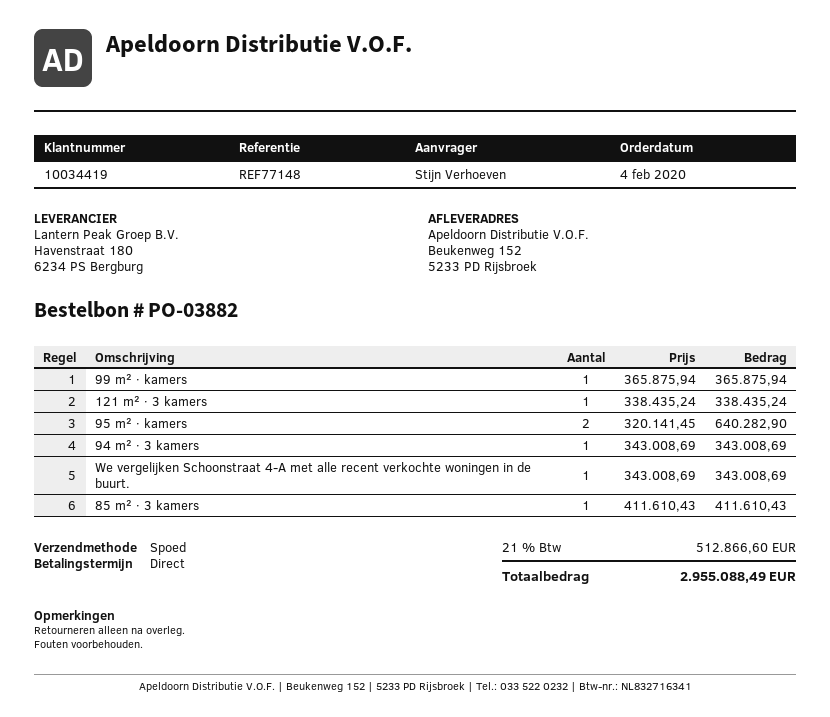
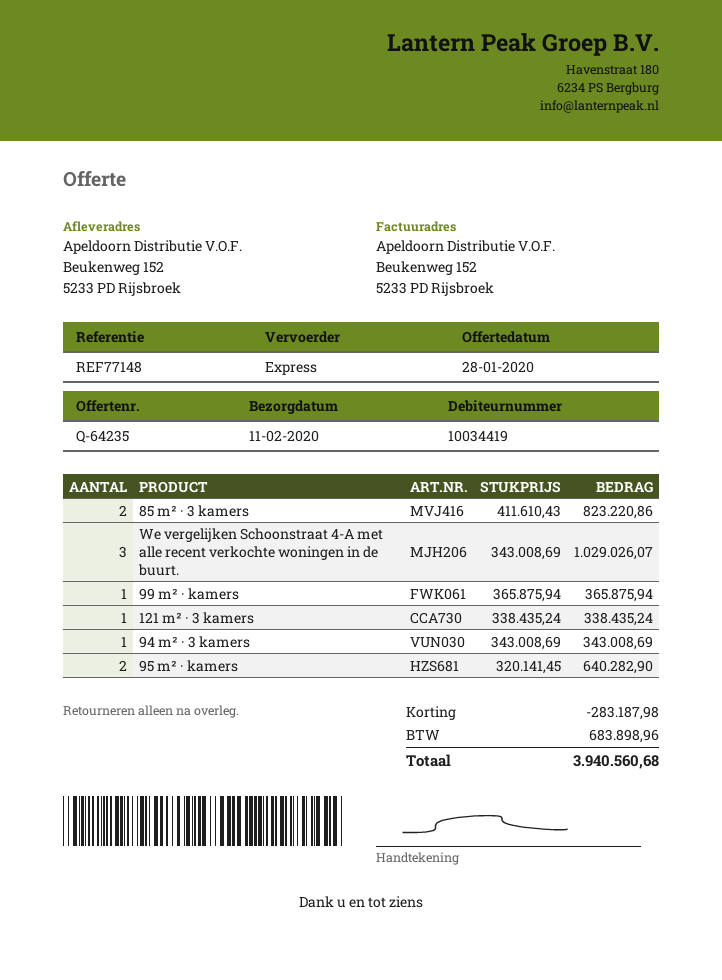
We vergelijken Schoonstraat 4-A met alle recent verkochte woningen in de buurt.: 1 x 343008.69 = 343008.69 -> 3 x 343008.69 = 1029026.07
85 m² · 3 kamers: 1 x 411610.43 = 411610.43 -> 2 x 411610.43 = 823220.86
discount: none -> 283187.98
tax: 512866.60 -> 683898.96
total: 2955088.49 -> 3940560.68

